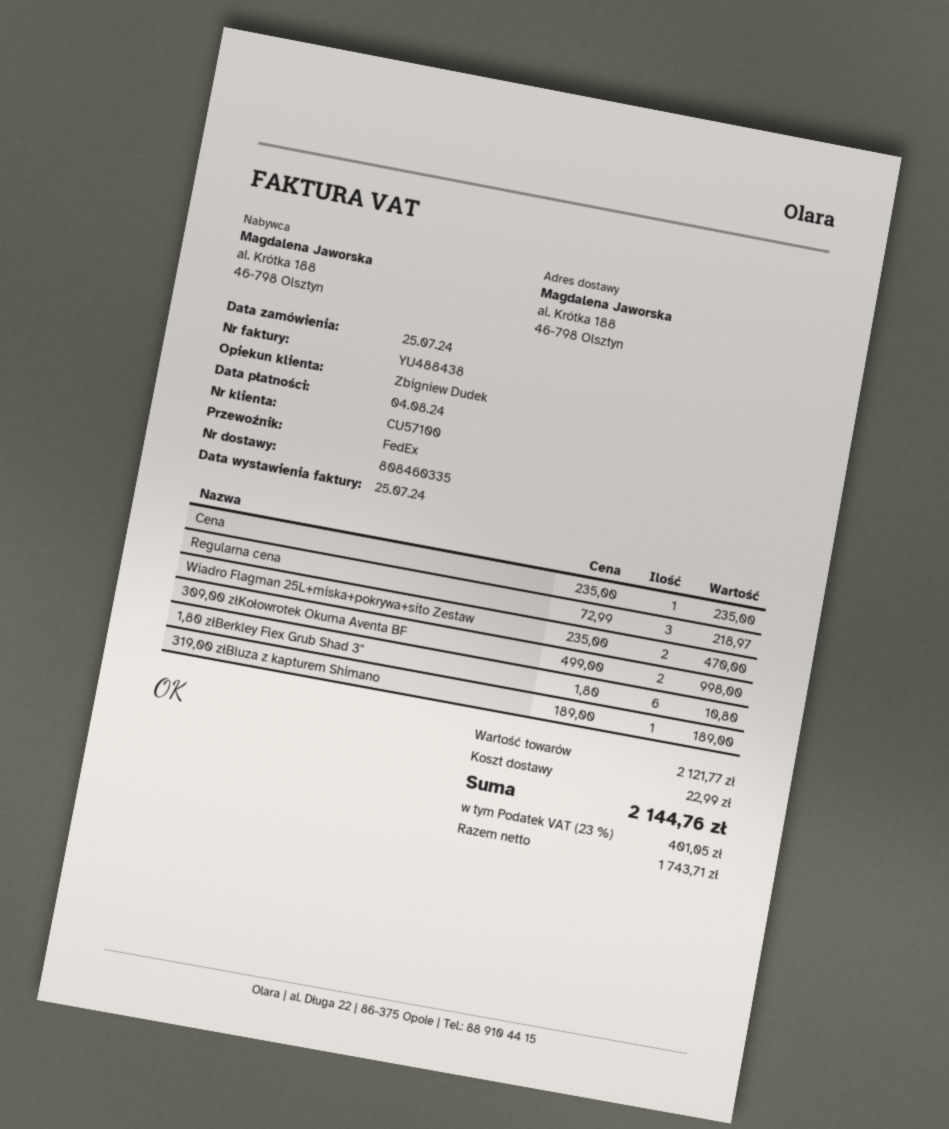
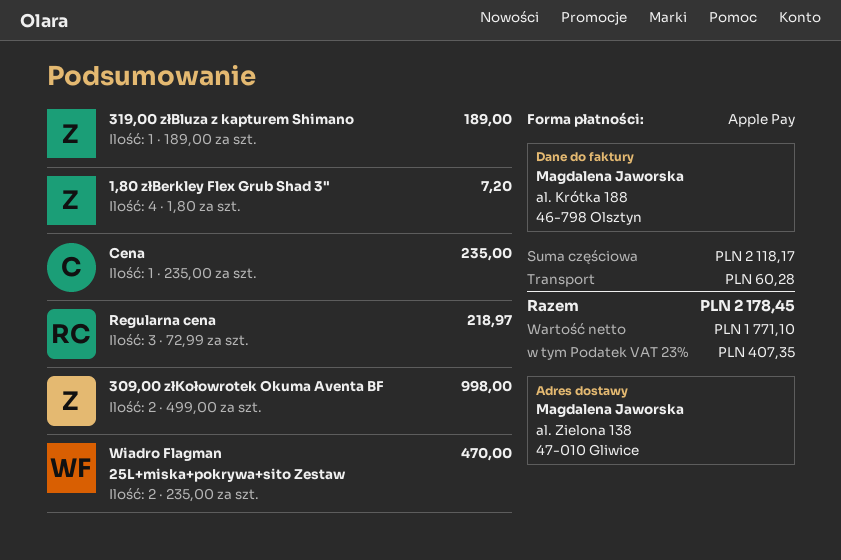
ship to: al. Krótka 188, 46-798 Olsztyn -> al. Zielona 138, 47-010 Gliwice
1,80 złBerkley Flex Grub Shad 3": 6 x 1.80 = 10.80 -> 4 x 1.80 = 7.20
subtotal: 2121.77 -> 2118.17
shipping: 22.99 -> 60.28
net: 1743.71 -> 1771.10
tax: 23% = 401.05 -> 23% = 407.35
total: 2144.76 -> 2178.45

